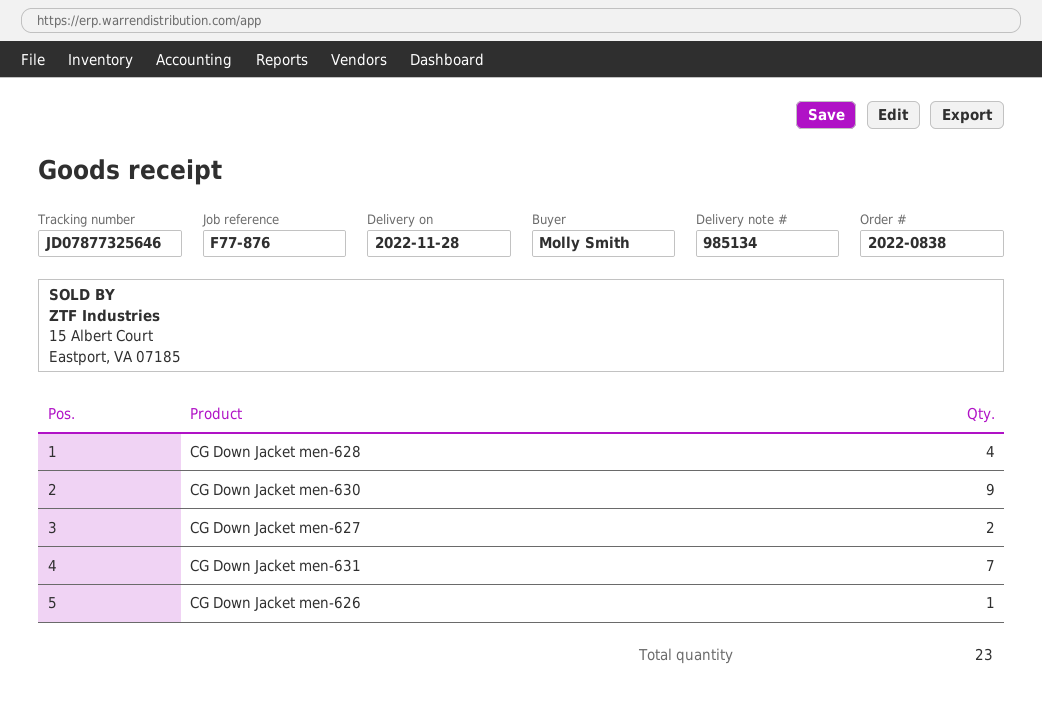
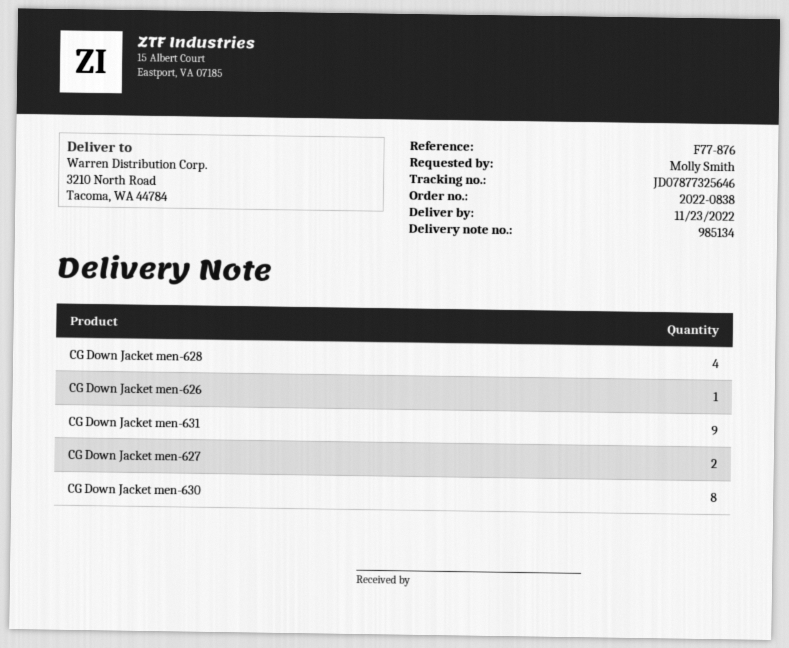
delivery date: 2022-11-28 -> 2022-11-23
CG Down Jacket men-630: 9 -> 8
CG Down Jacket men-631: 7 -> 9

